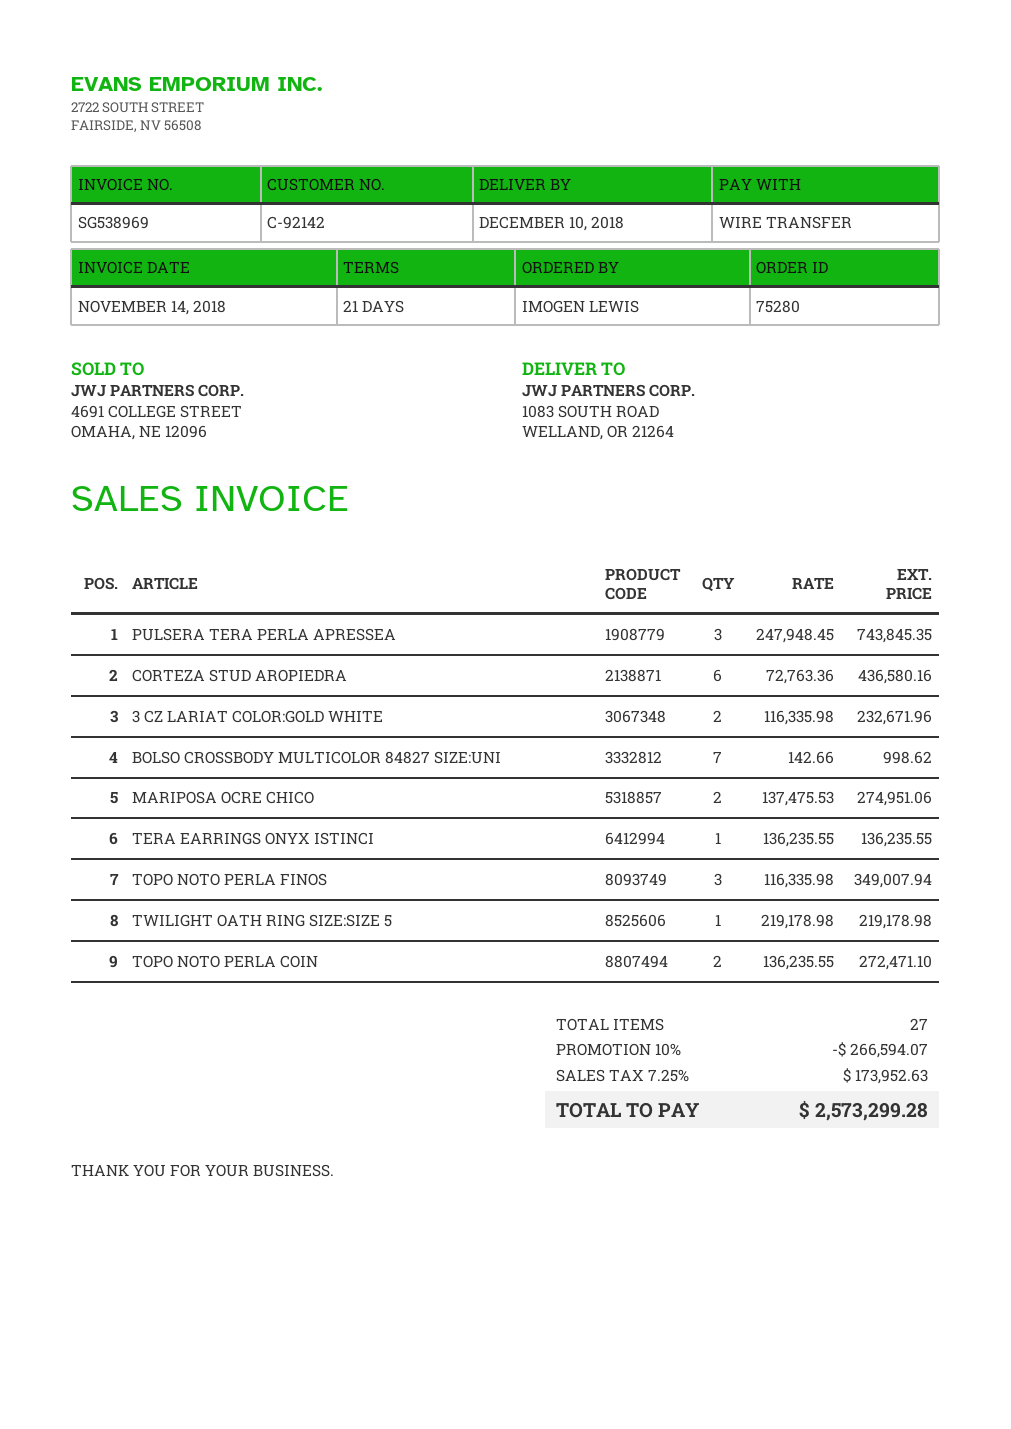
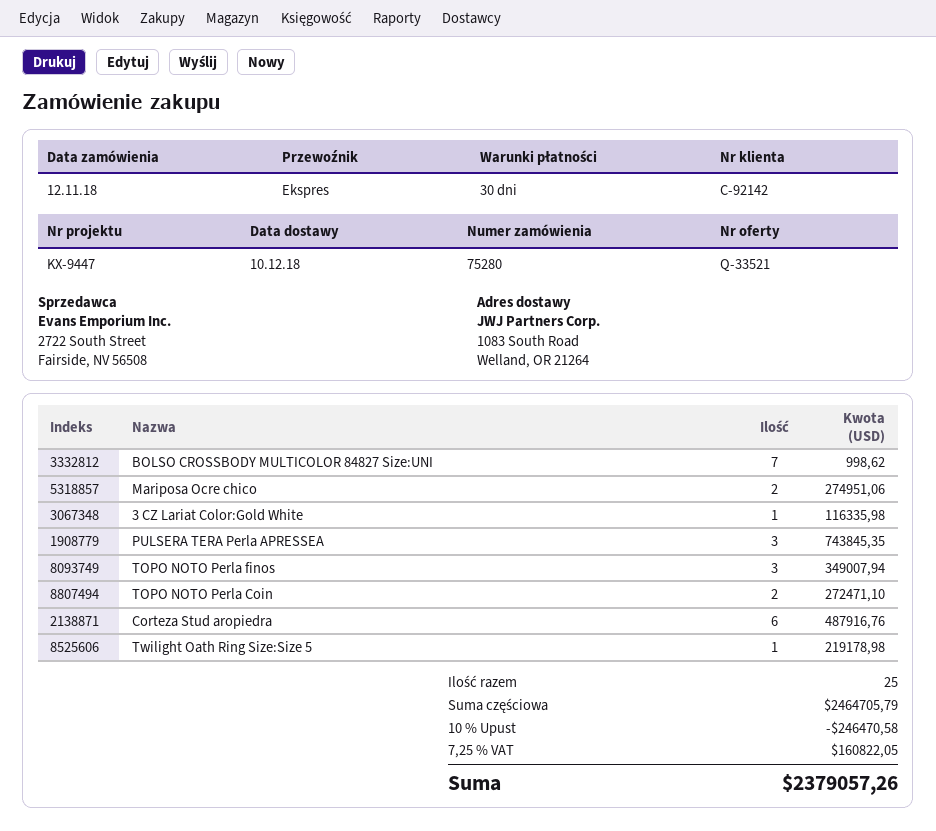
payment terms: 21 days -> 30 days
CORTEZA STUD AROPIEDRA: 6 for 436580.16 -> 6 for 487916.76
3 CZ LARIAT COLOR:GOLD WHITE: 2 for 232671.96 -> 1 for 116335.98
TERA EARRINGS ONYX ISTINCI: 1 for 136235.55 -> none
total quantity: 27 -> 25
discount: 10% = 266594.07 -> 10% = 246470.58
tax: 7.25% = 173952.63 -> 7.25% = 160822.05
total: 2573299.28 -> 2379057.26

